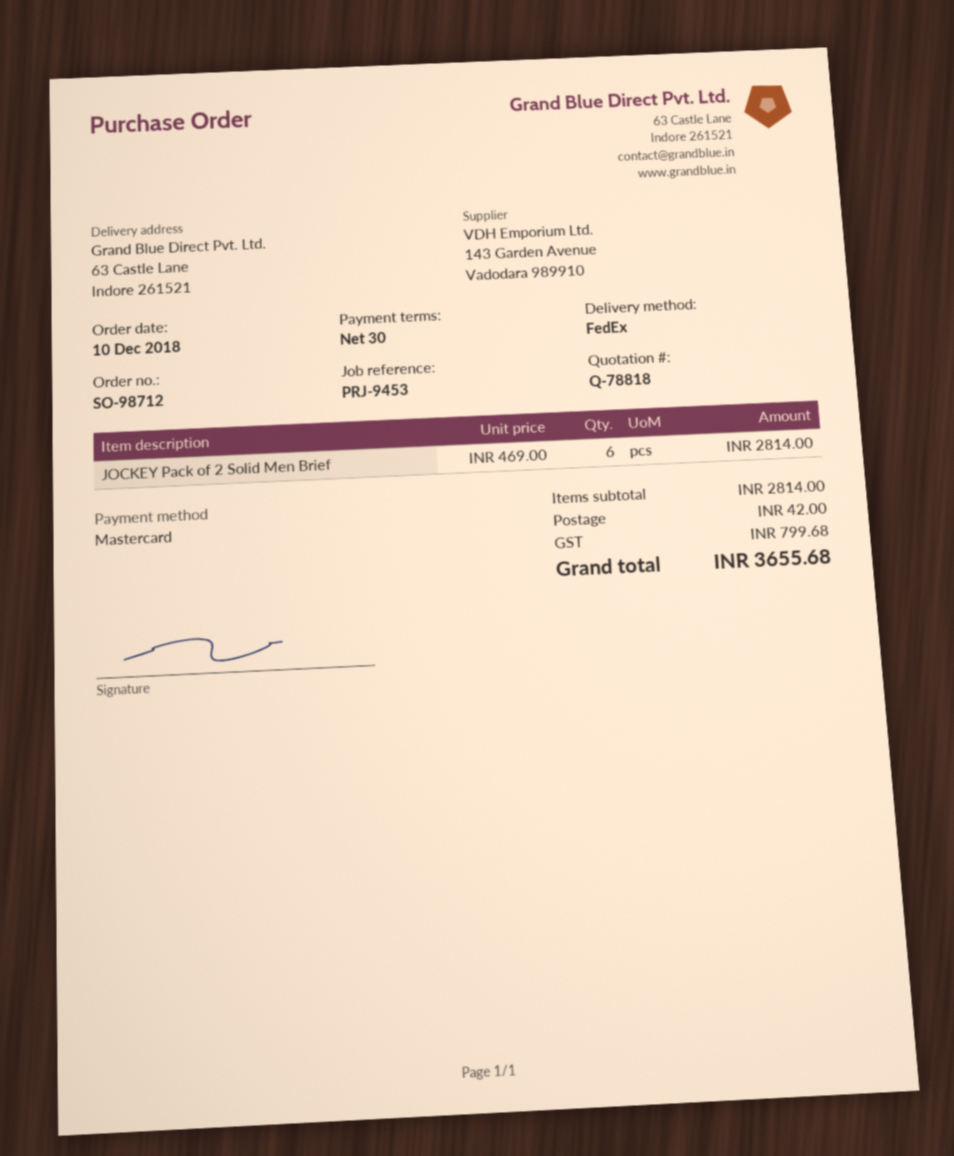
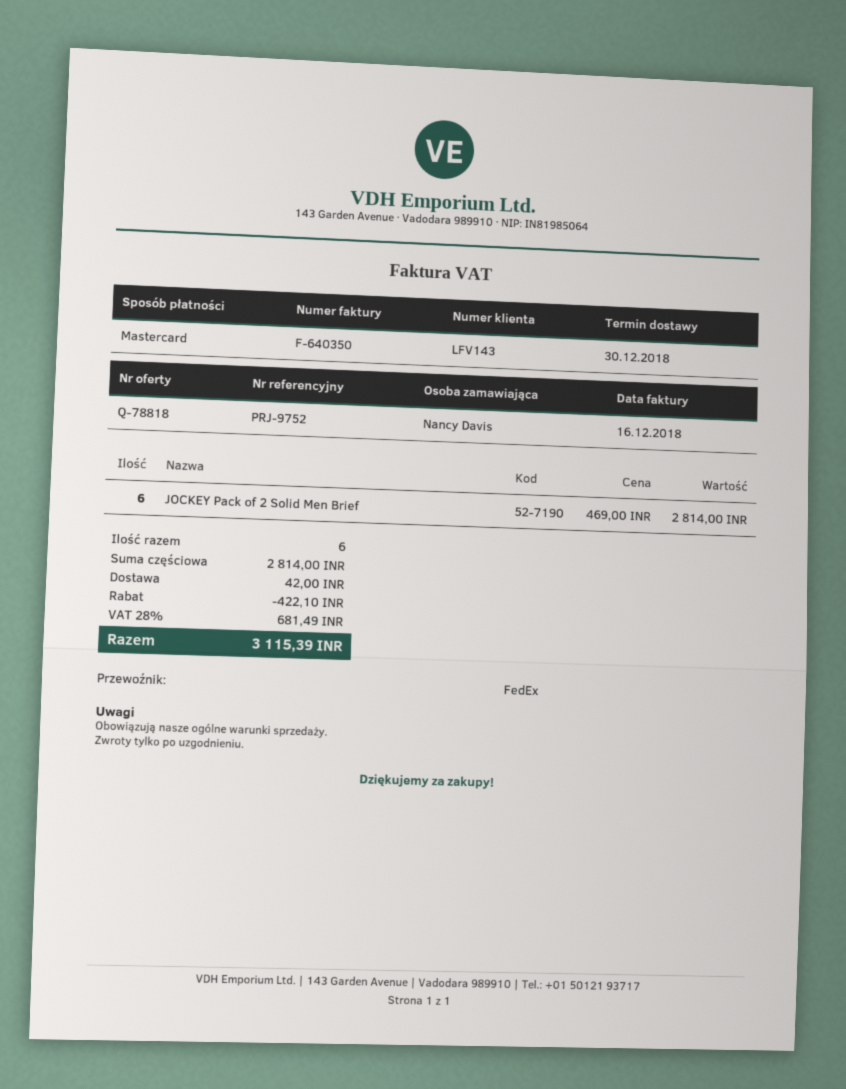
reference: PRJ-9453 -> PRJ-9752
discount: none -> 422.10
tax: 799.68 -> 681.49
total: 3655.68 -> 3115.39

